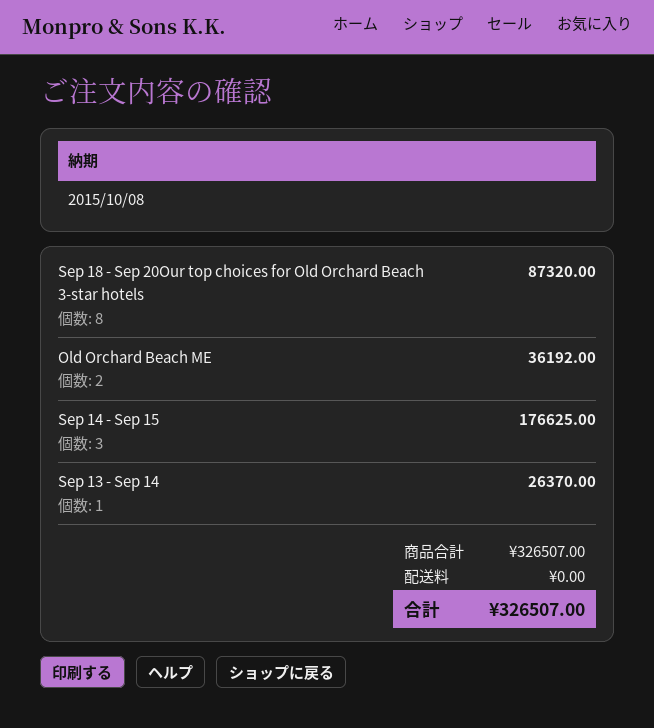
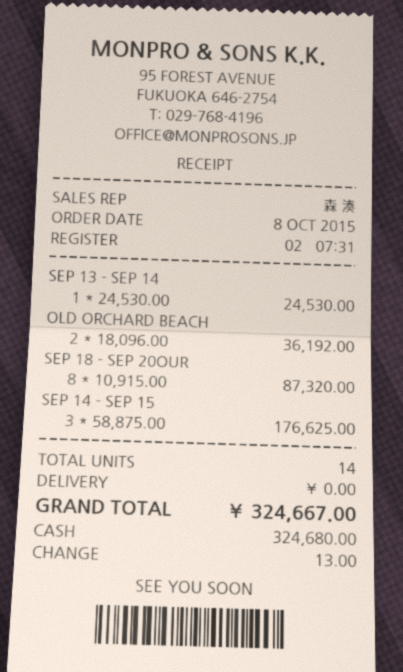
Sep 13 - Sep 14: 1 for 26370.00 -> 1 for 24530.00
total: 326507.00 -> 324667.00

